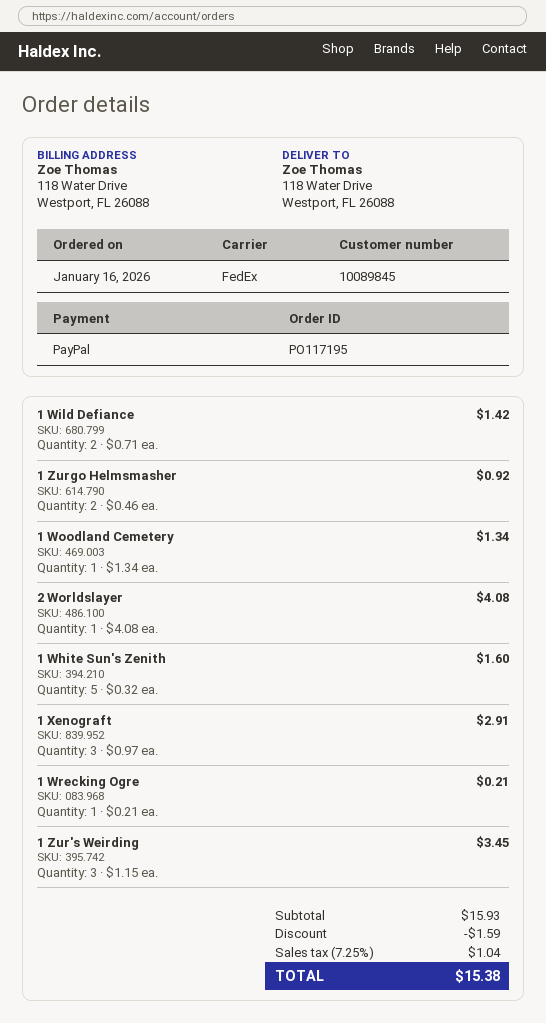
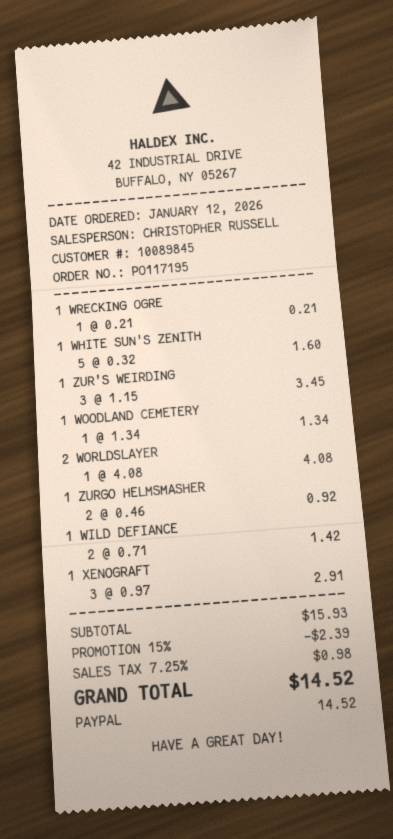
order date: 2026-01-16 -> 2026-01-12
discount: 1.59 -> 2.39
tax: 7.25% = 1.04 -> 7.25% = 0.98
total: 15.38 -> 14.52

